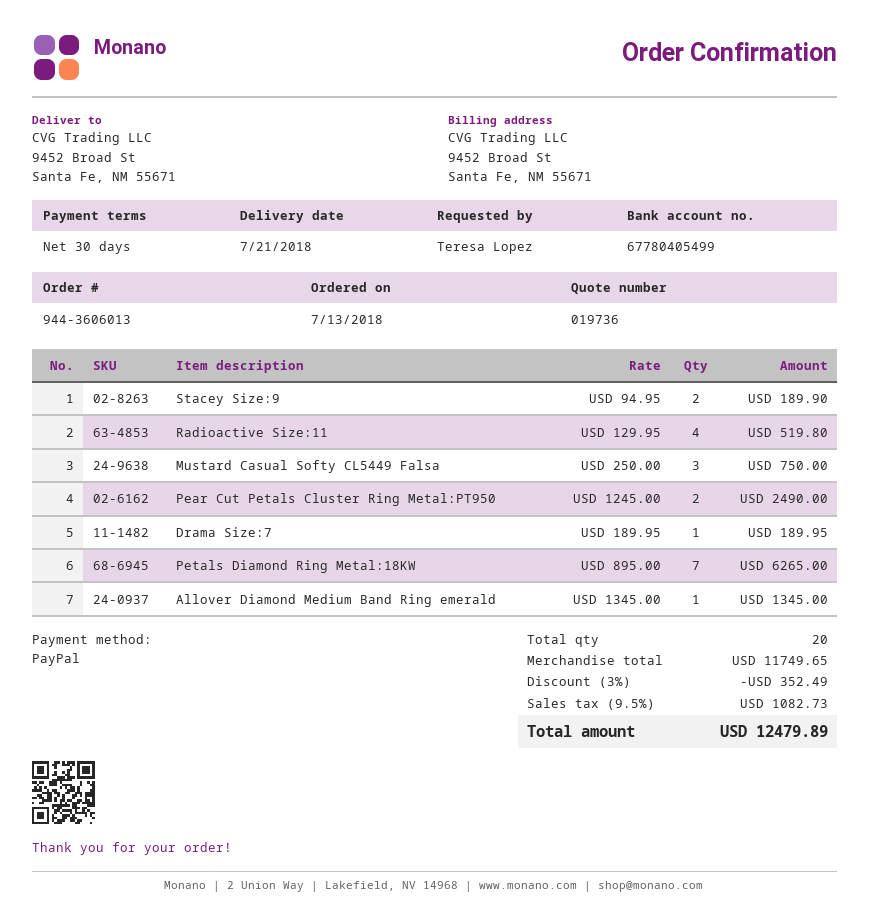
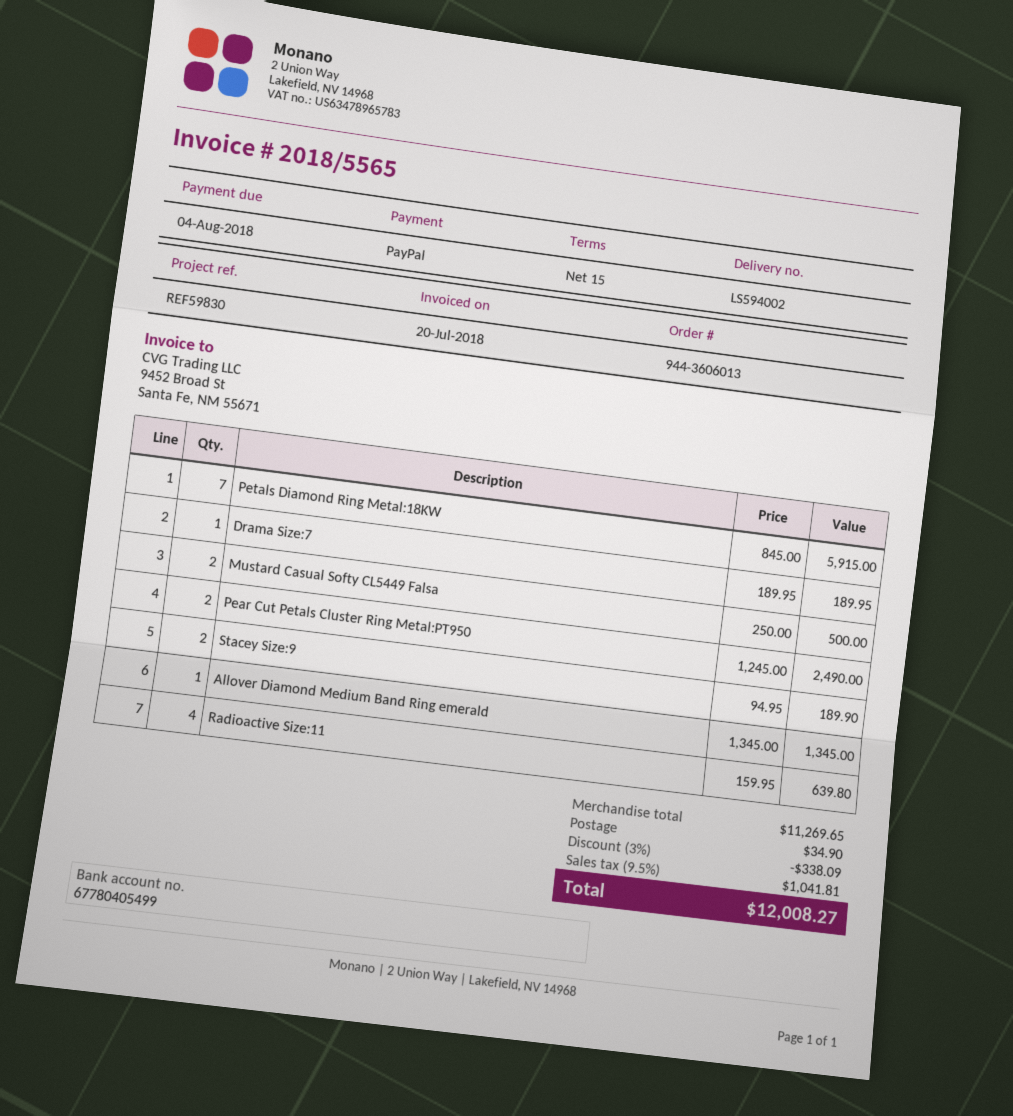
payment terms: 30 days -> 15 days
Radioactive Size:11: 4 x 129.95 = 519.80 -> 4 x 159.95 = 639.80
Mustard Casual Softy CL5449 Falsa: 3 x 250.00 = 750.00 -> 2 x 250.00 = 500.00
Petals Diamond Ring Metal:18KW: 7 x 895.00 = 6265.00 -> 7 x 845.00 = 5915.00
subtotal: 11749.65 -> 11269.65
discount: 3% = 352.49 -> 3% = 338.09
shipping: none -> 34.90
tax: 9.5% = 1082.73 -> 9.5% = 1041.81
total: 12479.89 -> 12008.27

